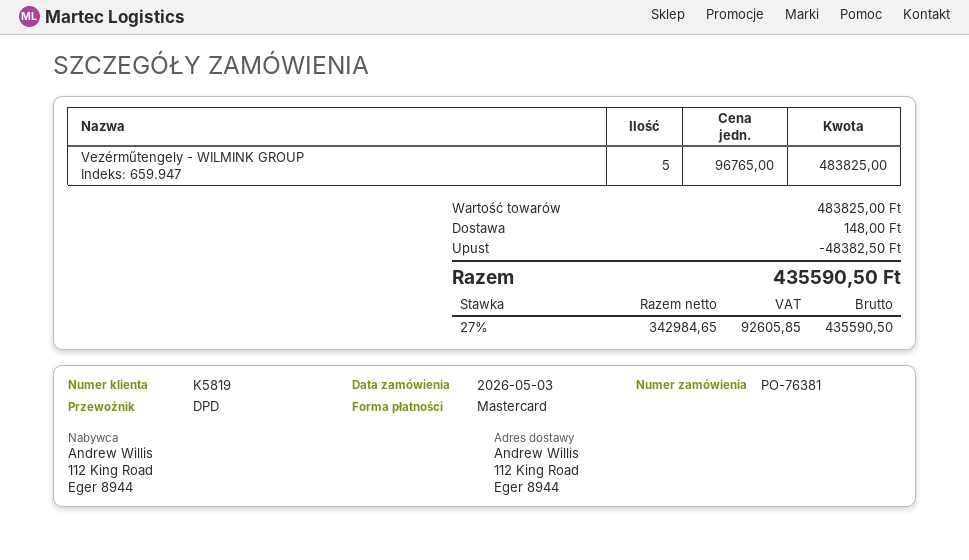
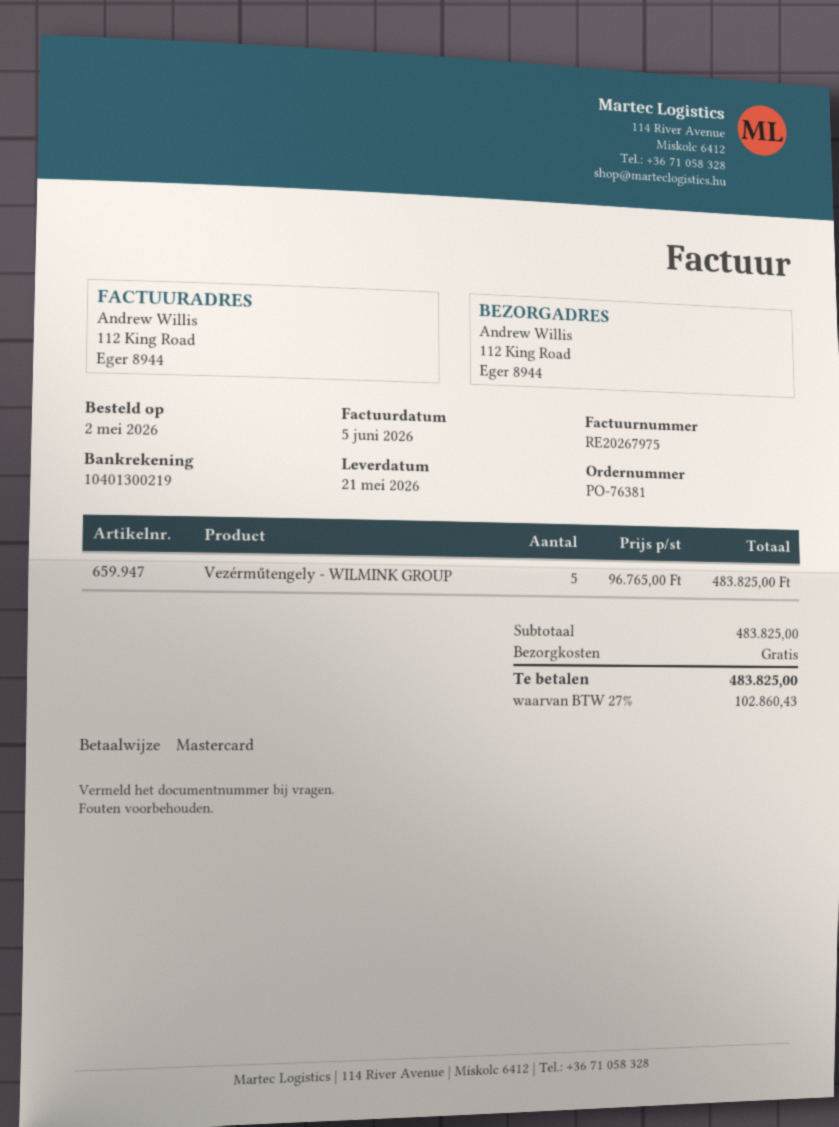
order date: 2026-05-03 -> 2026-05-02
discount: 48382.50 -> none
shipping: 148.00 -> 0.00
tax: 27% = 92605.85 -> 27% = 102860.43
total: 435590.50 -> 483825.00

